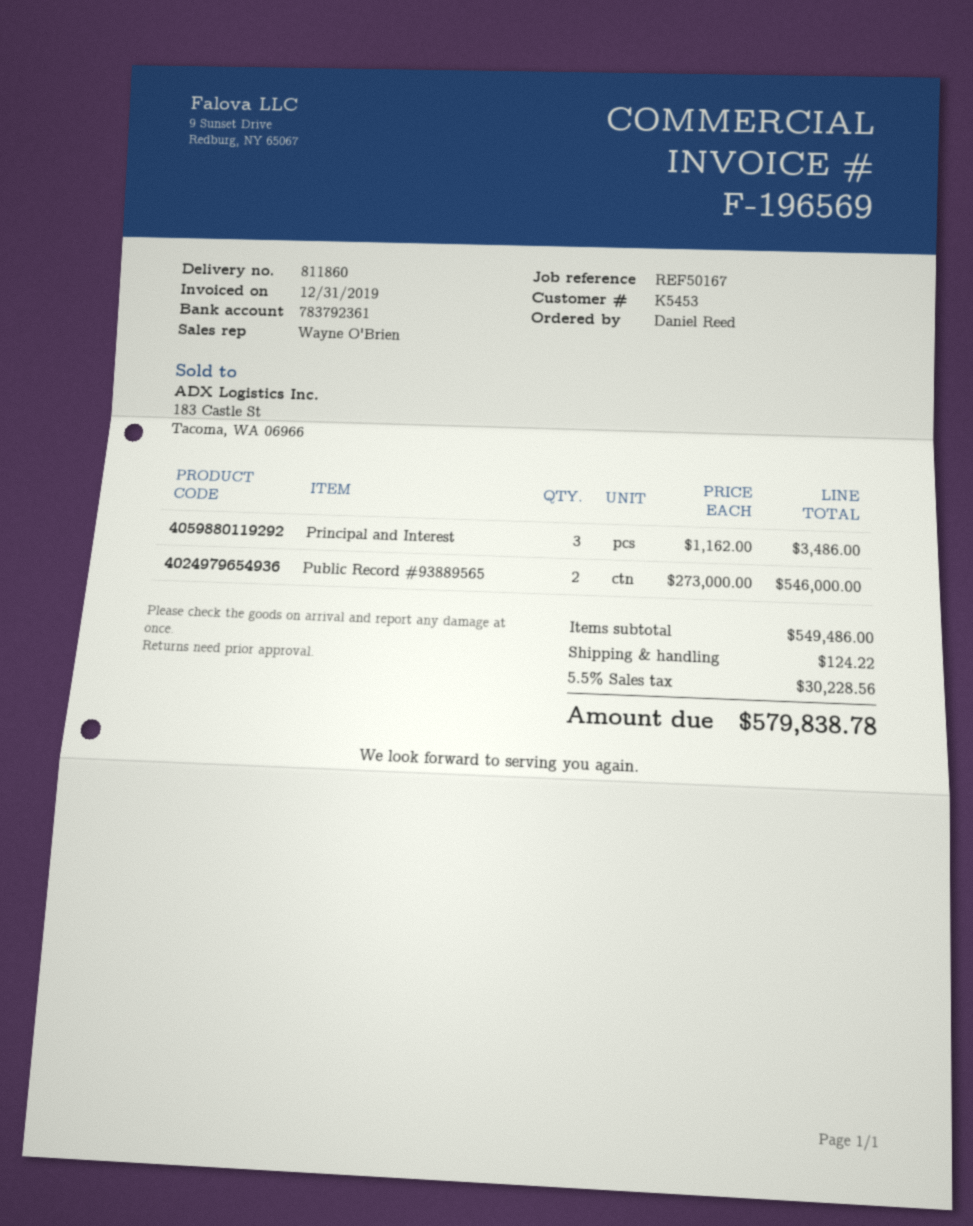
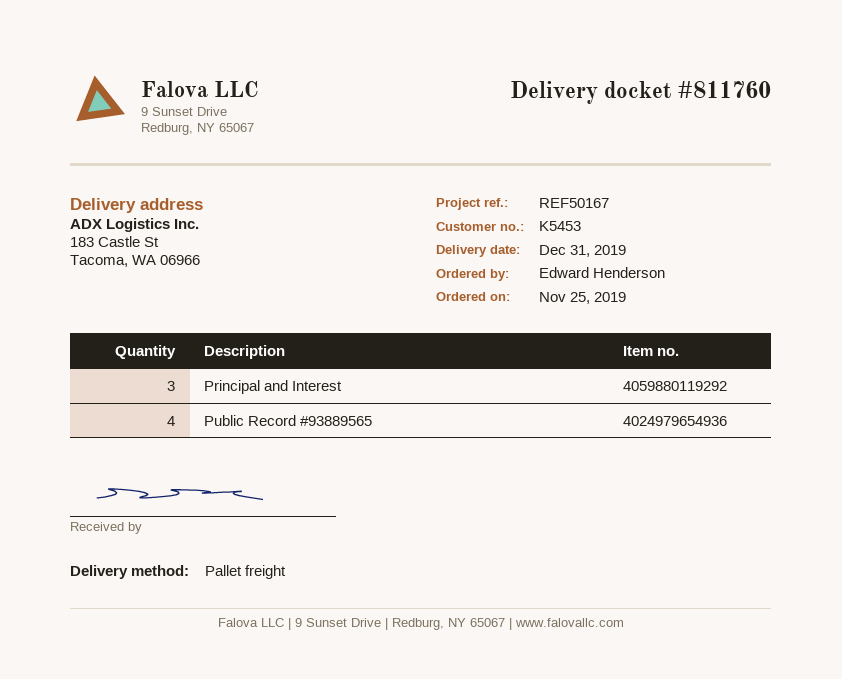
delivery note number: 811860 -> 811760
ordered by: Daniel Reed -> Edward Henderson
Public Record #93889565: 2 -> 4

